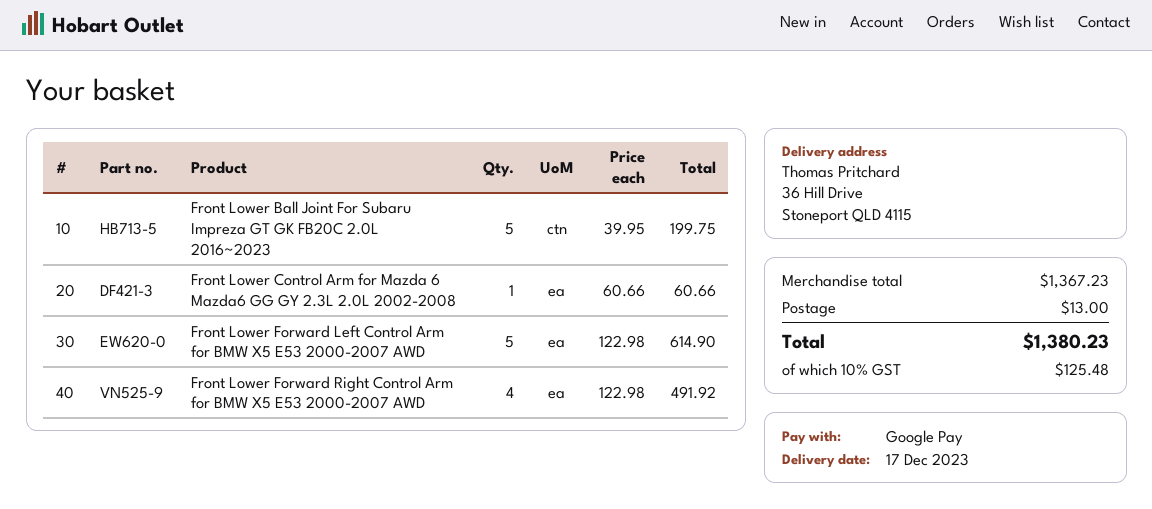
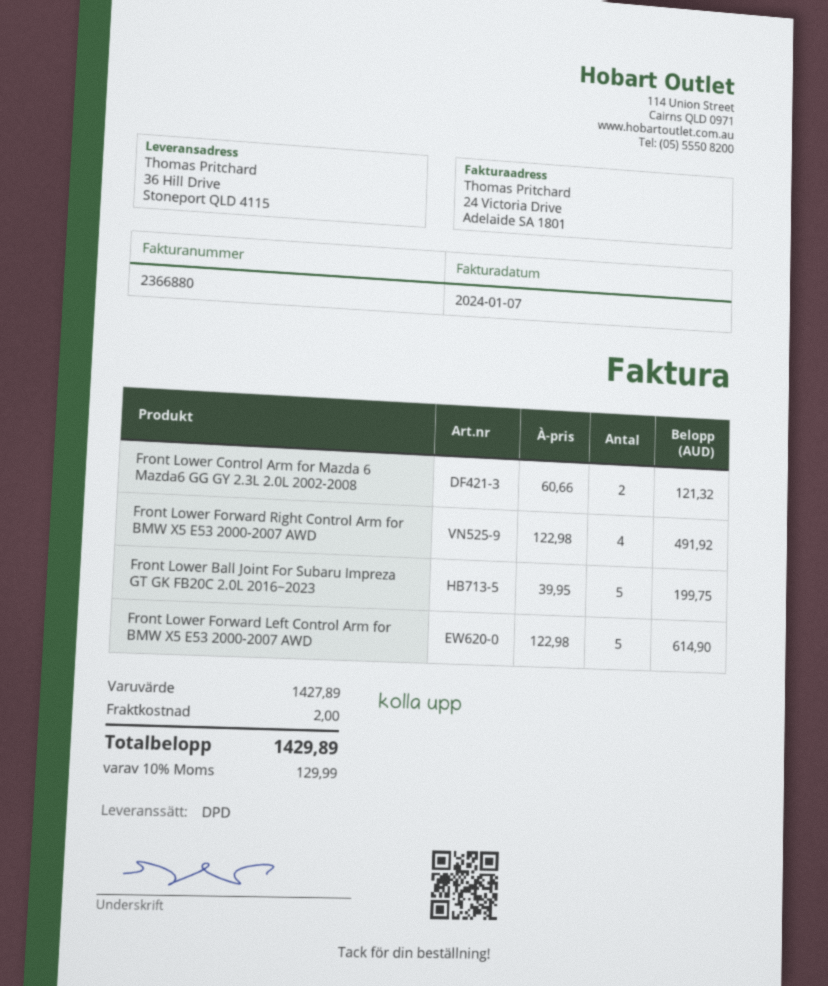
Front Lower Control Arm for Mazda 6 Mazda6 GG GY 2.3L 2.0L 2002-2008: 1 x 60.66 = 60.66 -> 2 x 60.66 = 121.32
subtotal: 1367.23 -> 1427.89
shipping: 13.00 -> 2.00
tax: 10% = 125.48 -> 10% = 129.99
total: 1380.23 -> 1429.89

